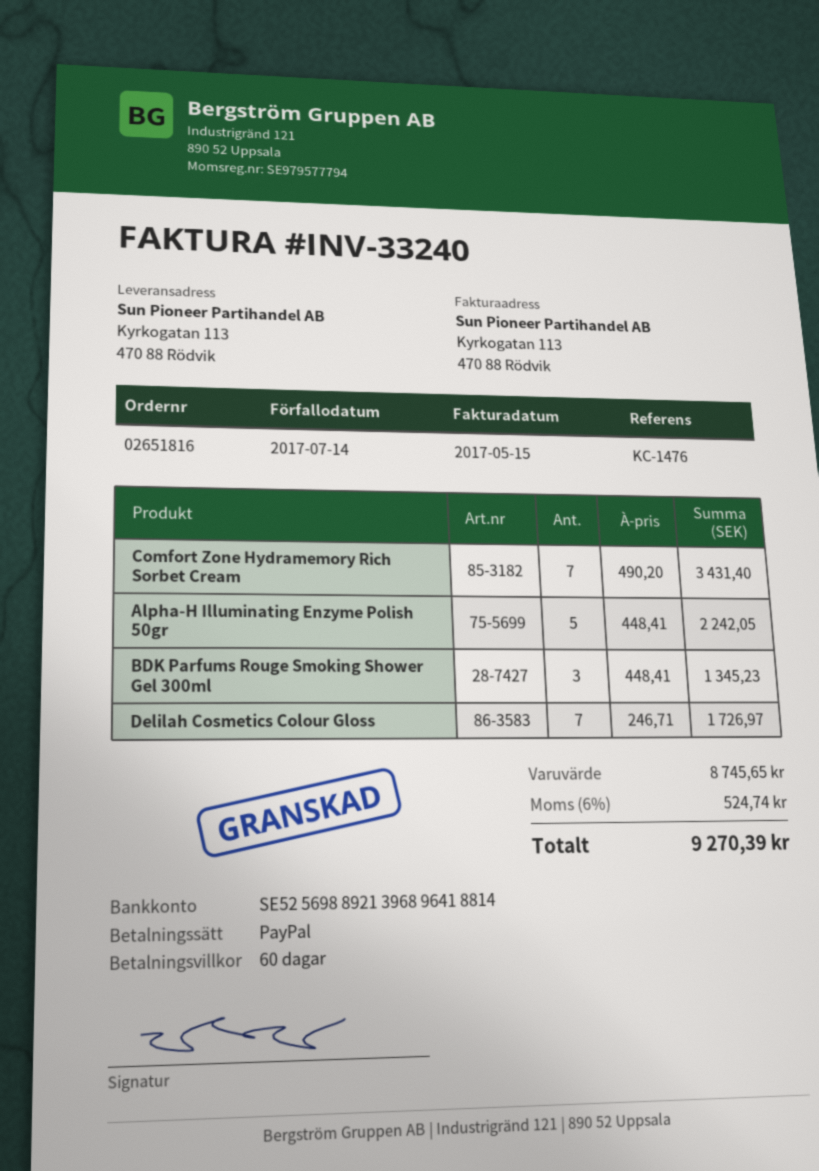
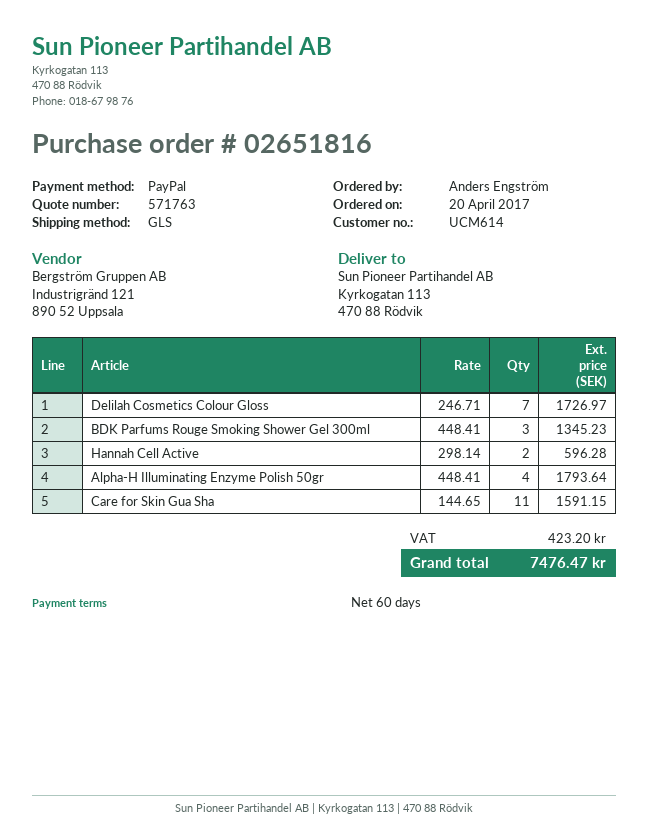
Comfort Zone Hydramemory Rich Sorbet Cream: 7 x 490.20 = 3431.40 -> none
Alpha-H Illuminating Enzyme Polish 50gr: 5 x 448.41 = 2242.05 -> 4 x 448.41 = 1793.64
Hannah Cell Active: none -> 2 x 298.14 = 596.28
Care for Skin Gua Sha: none -> 11 x 144.65 = 1591.15
tax: 524.74 -> 423.20
total: 9270.39 -> 7476.47

